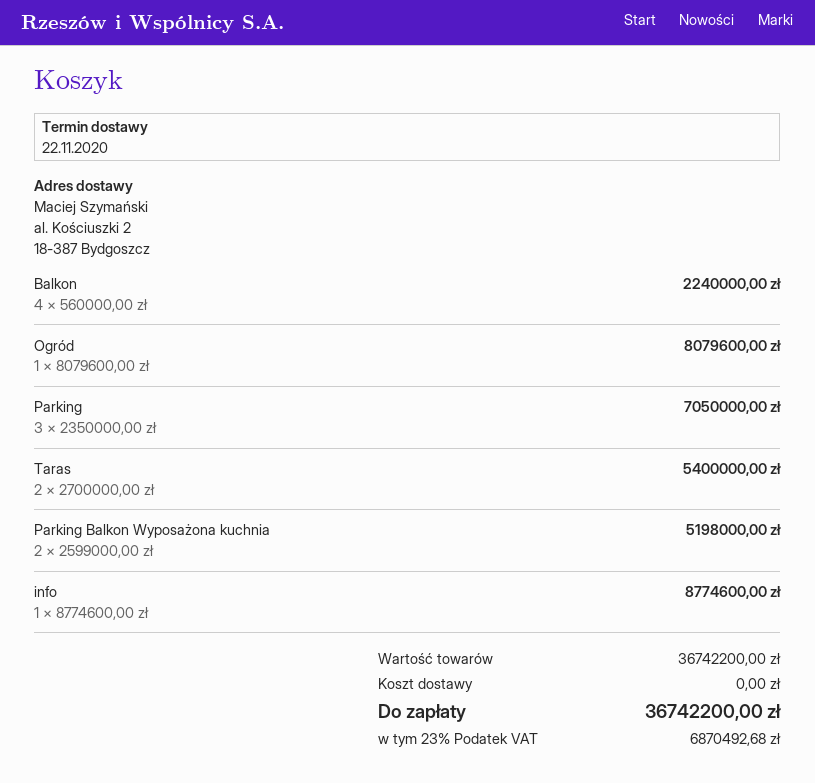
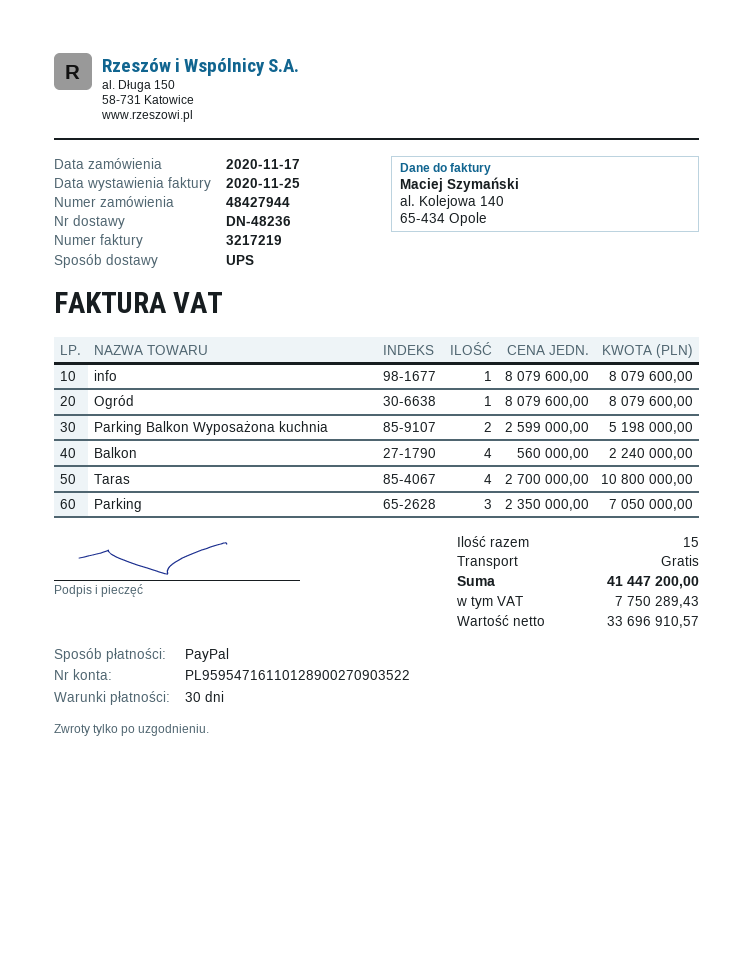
Taras: 2 x 2700000.00 = 5400000.00 -> 4 x 2700000.00 = 10800000.00
info: 1 x 8774600.00 = 8774600.00 -> 1 x 8079600.00 = 8079600.00
tax: 6870492.68 -> 7750289.43
total: 36742200.00 -> 41447200.00

